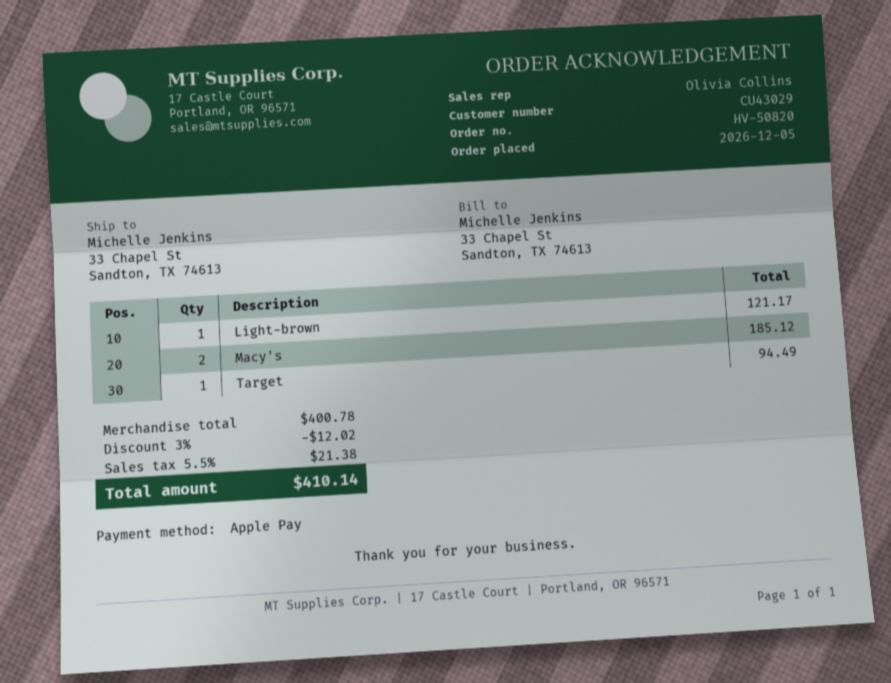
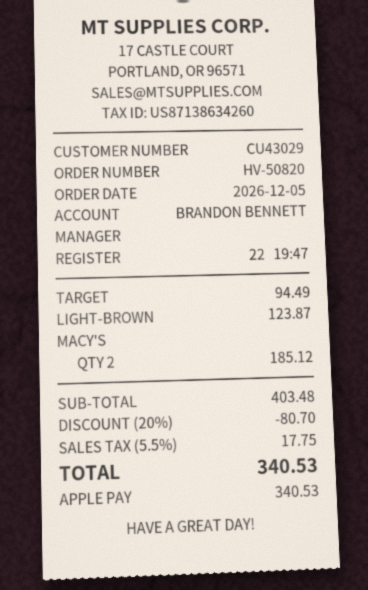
sales rep: Olivia Collins -> BRANDON BENNETT
Light-brown: 1 for 121.17 -> 1 for 123.87
subtotal: 400.78 -> 403.48
discount: 3% = 12.02 -> 20% = 80.70
tax: 5.5% = 21.38 -> 5.5% = 17.75
total: 410.14 -> 340.53

